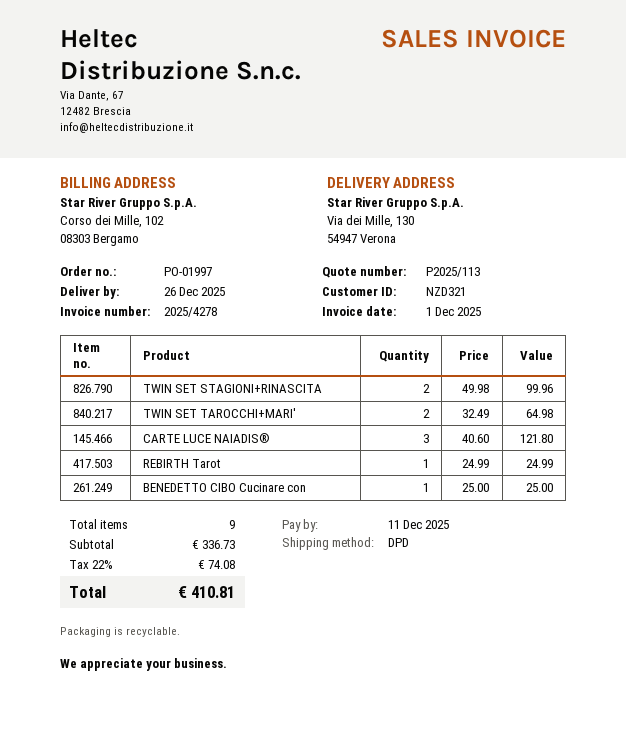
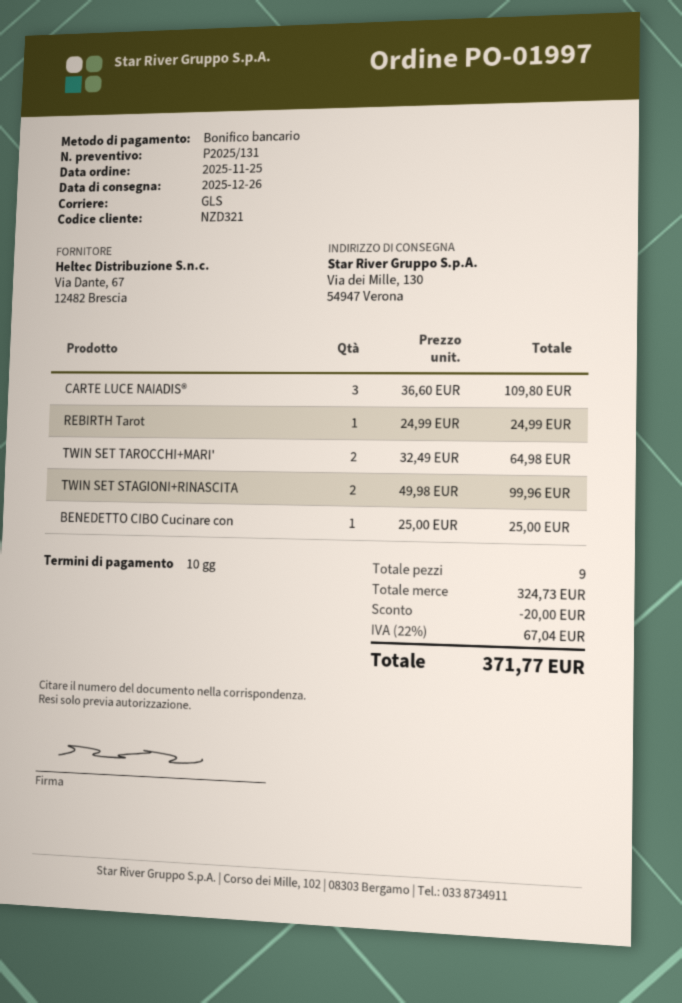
quote number: P2025/113 -> P2025/131
shipping method: DPD -> GLS
CARTE LUCE NAIADIS®: 3 x 40.60 = 121.80 -> 3 x 36.60 = 109.80
subtotal: 336.73 -> 324.73
discount: none -> 20.00
tax: 22% = 74.08 -> 22% = 67.04
total: 410.81 -> 371.77

